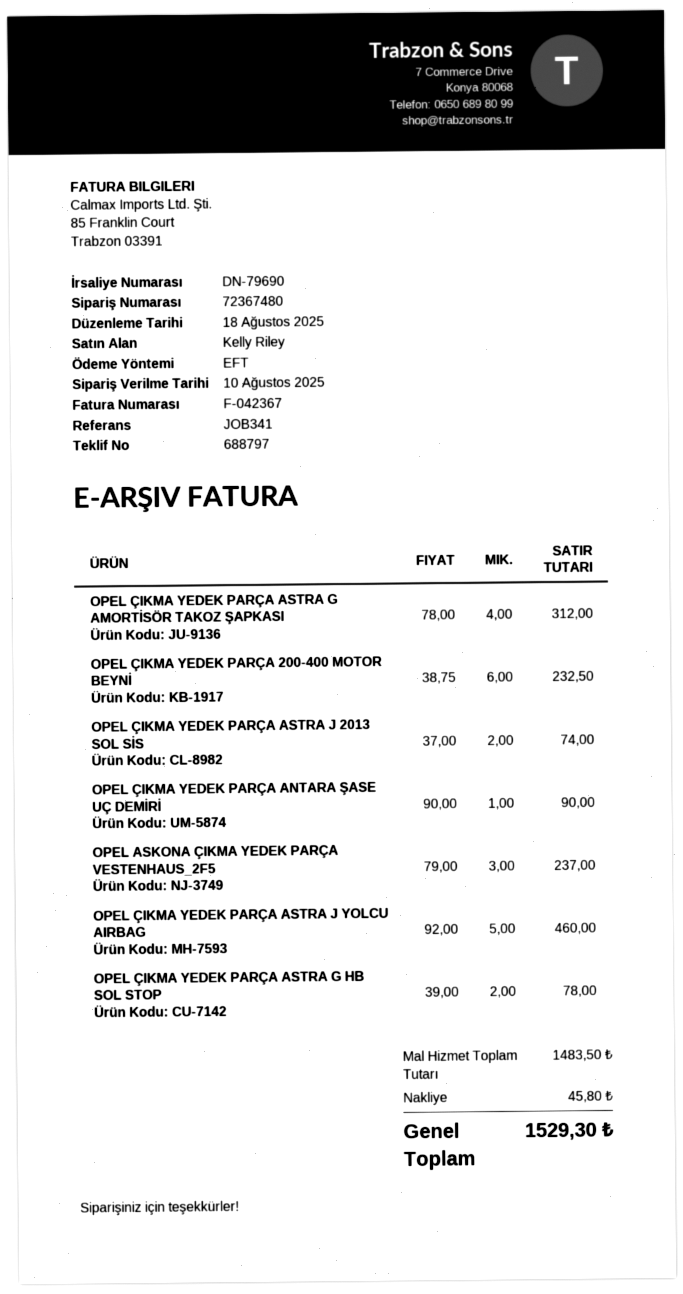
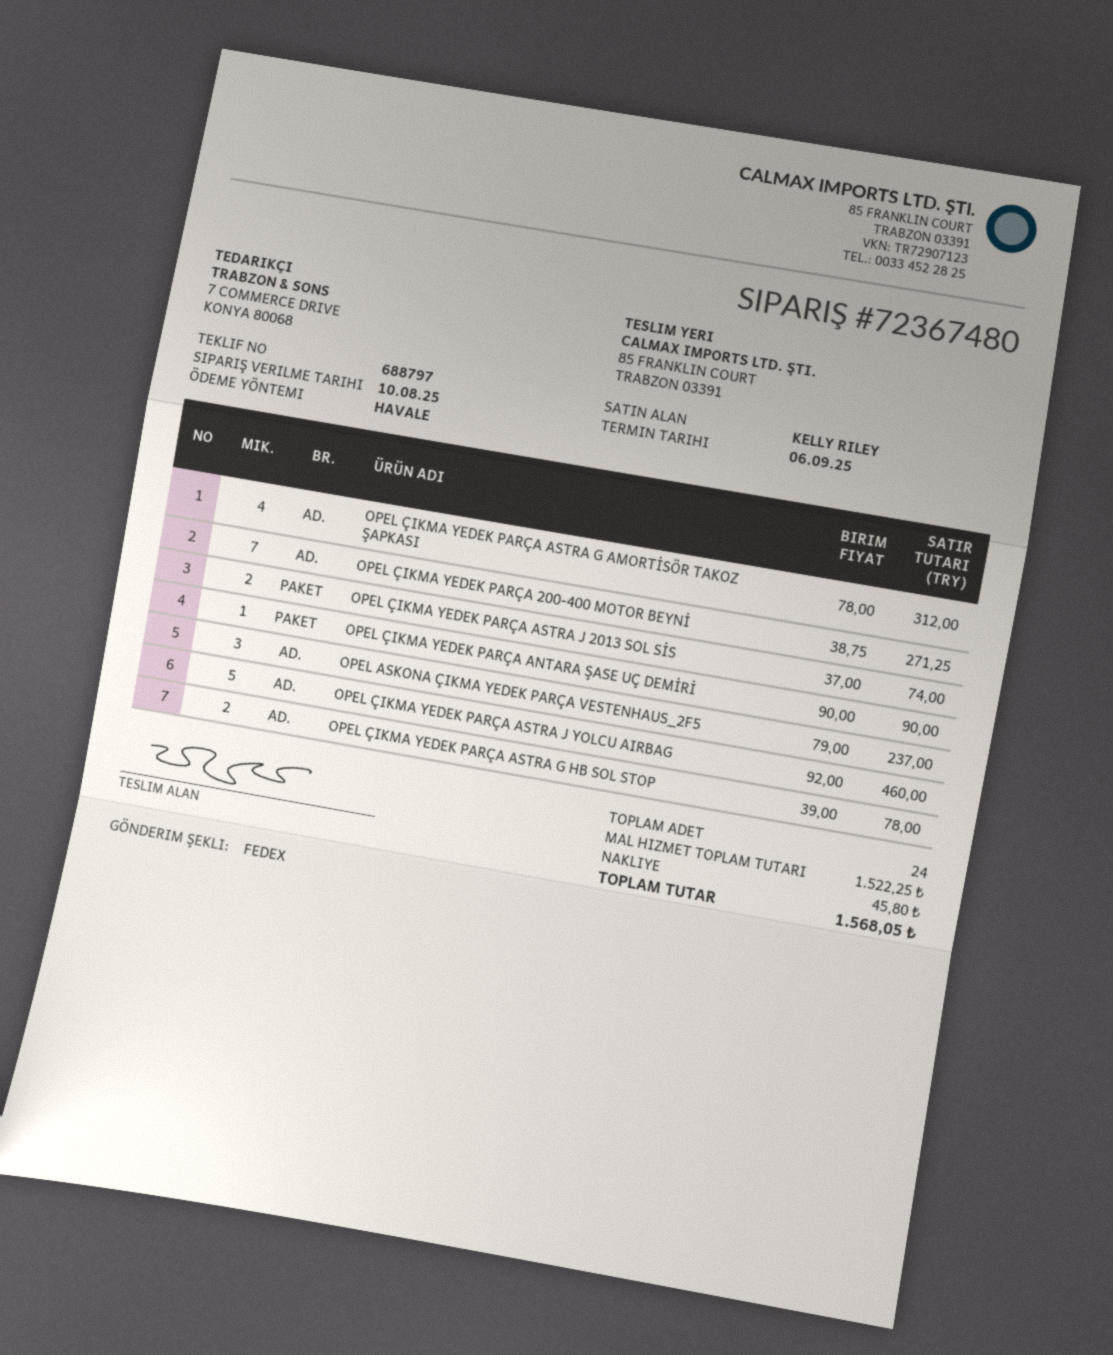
OPEL ÇIKMA YEDEK PARÇA 200-400 MOTOR BEYNİ: 6 x 38.75 = 232.50 -> 7 x 38.75 = 271.25
subtotal: 1483.50 -> 1522.25
total: 1529.30 -> 1568.05

